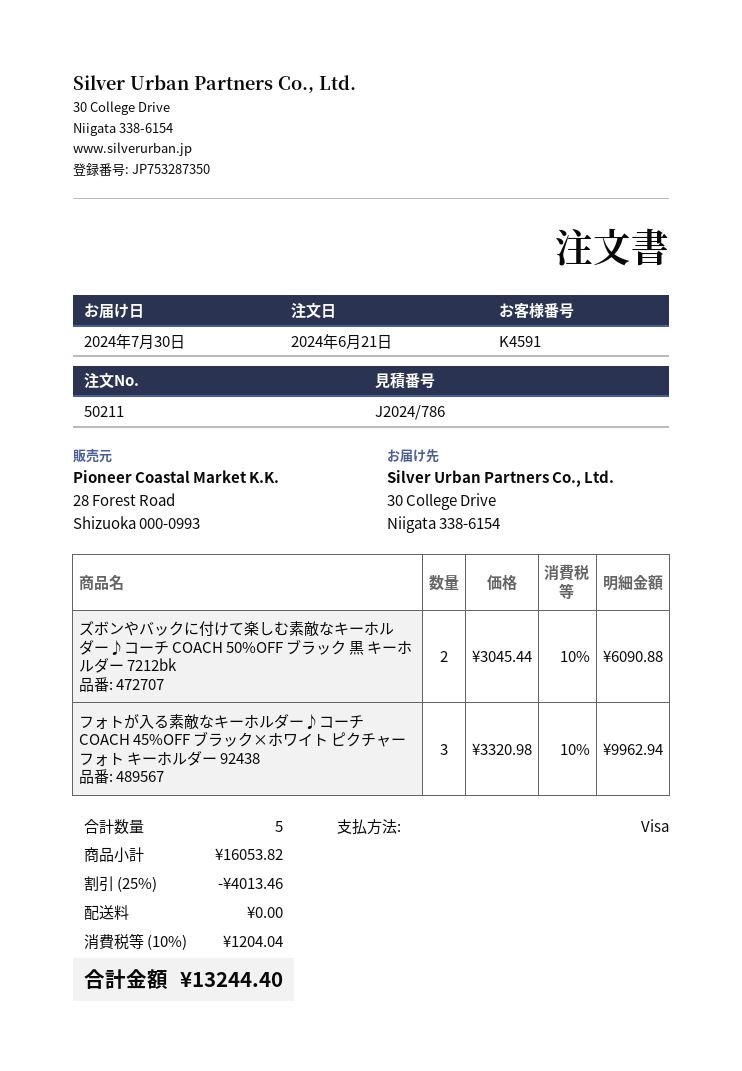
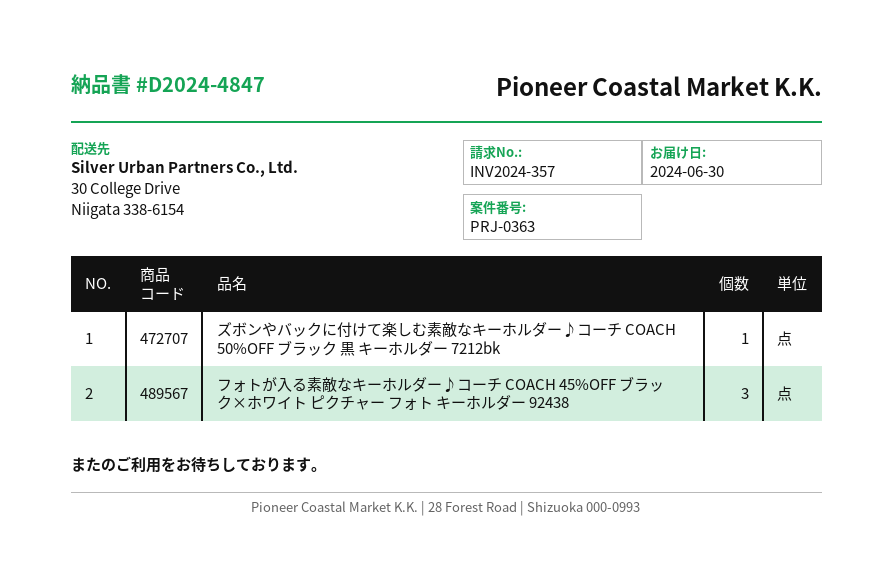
delivery date: 2024-07-30 -> 2024-06-30
ズボンやバックに付けて楽しむ素敵なキーホルダー♪コーチ COACH 50%OFF ブラック 黒 キーホルダー 7212bk: 2 -> 1

